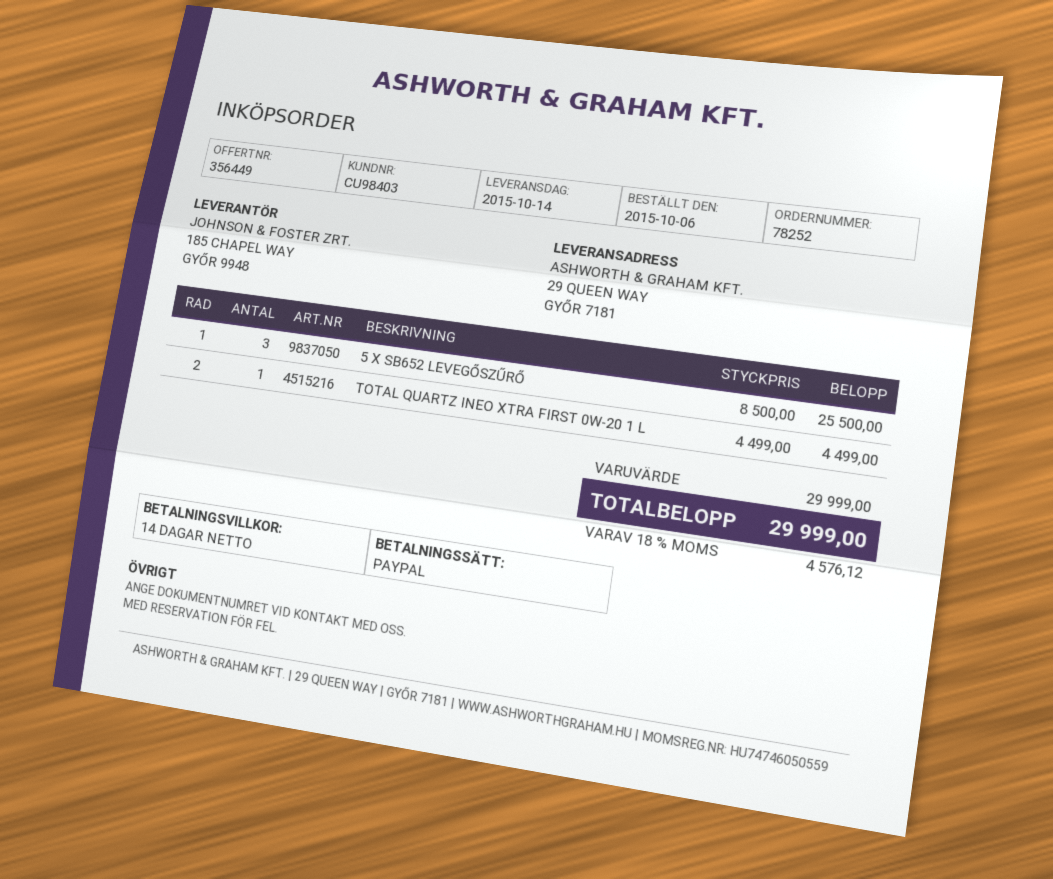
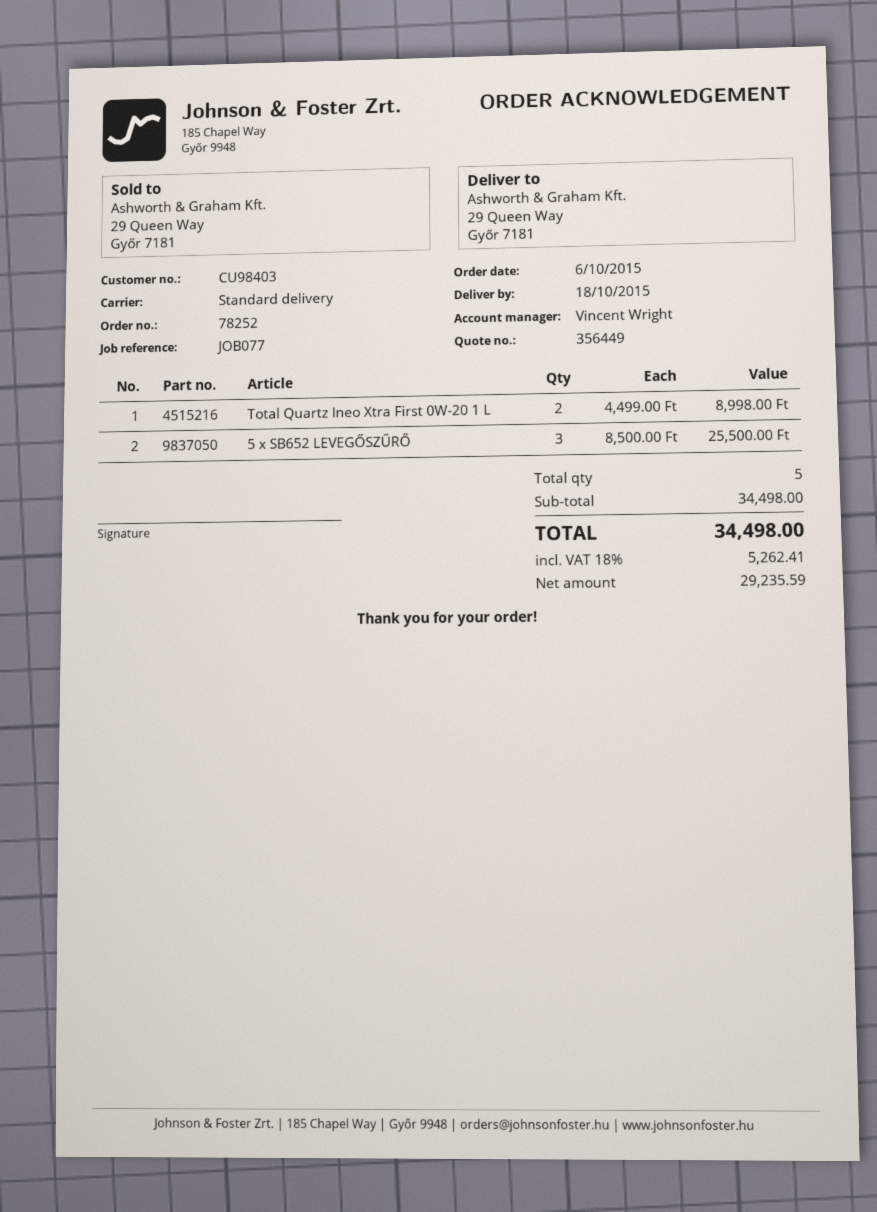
delivery date: 2015-10-14 -> 2015-10-18
TOTAL QUARTZ INEO XTRA FIRST 0W-20 1 L: 1 x 4499.00 = 4499.00 -> 2 x 4499.00 = 8998.00
subtotal: 29999.00 -> 34498.00
tax: 18% = 4576.12 -> 18% = 5262.41
total: 29999.00 -> 34498.00

